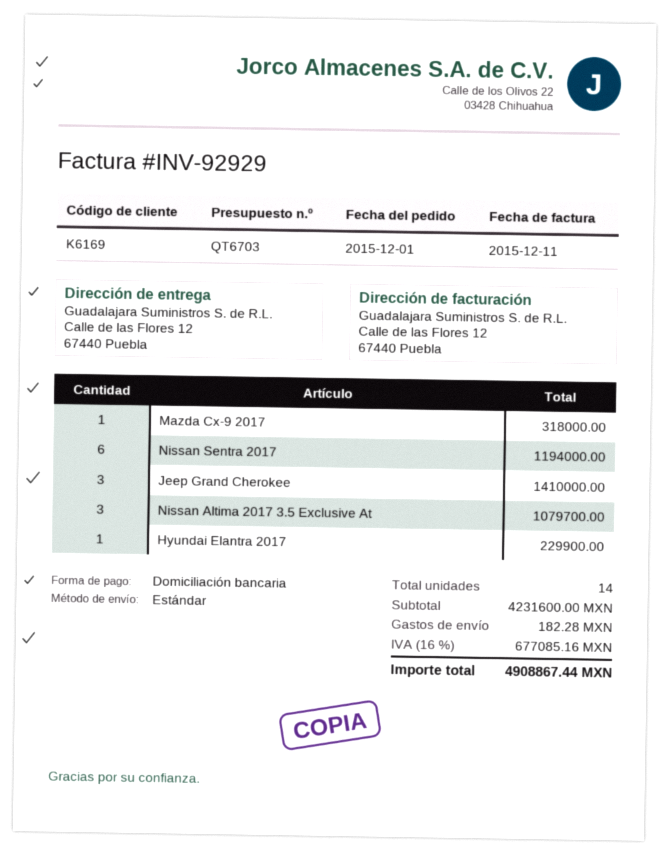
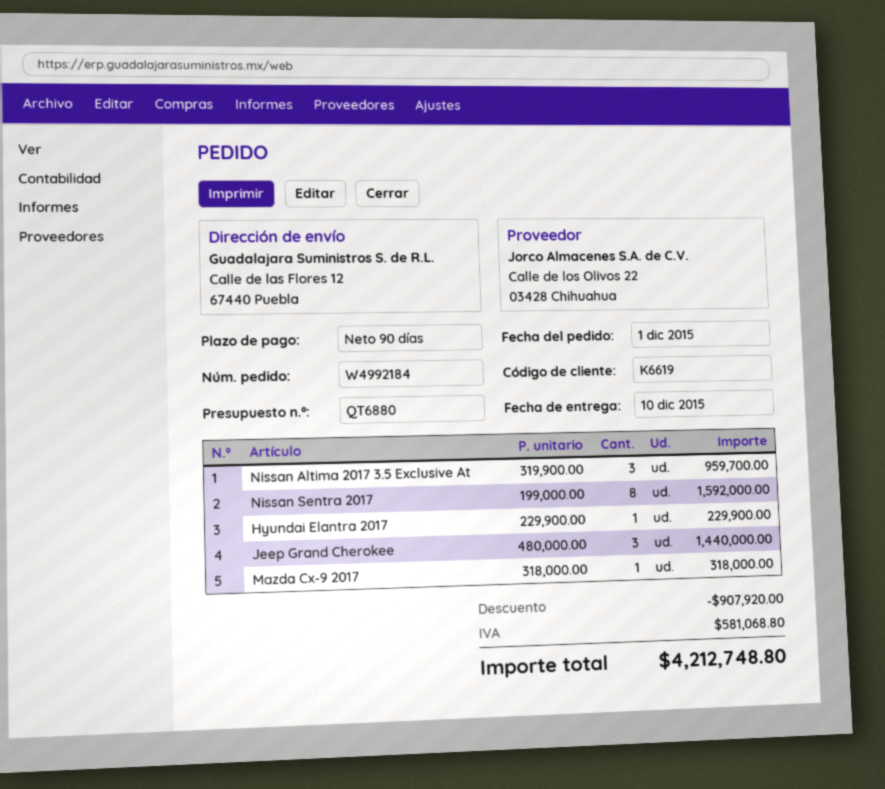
quote number: QT6703 -> QT6880
customer number: K6169 -> K6619
Nissan Sentra 2017: 6 for 1194000.00 -> 8 for 1592000.00
Jeep Grand Cherokee: 3 for 1410000.00 -> 3 for 1440000.00
Nissan Altima 2017 3.5 Exclusive At: 3 for 1079700.00 -> 3 for 959700.00
discount: none -> 907920.00
shipping: 182.28 -> none
tax: 677085.16 -> 581068.80
total: 4908867.44 -> 4212748.80

